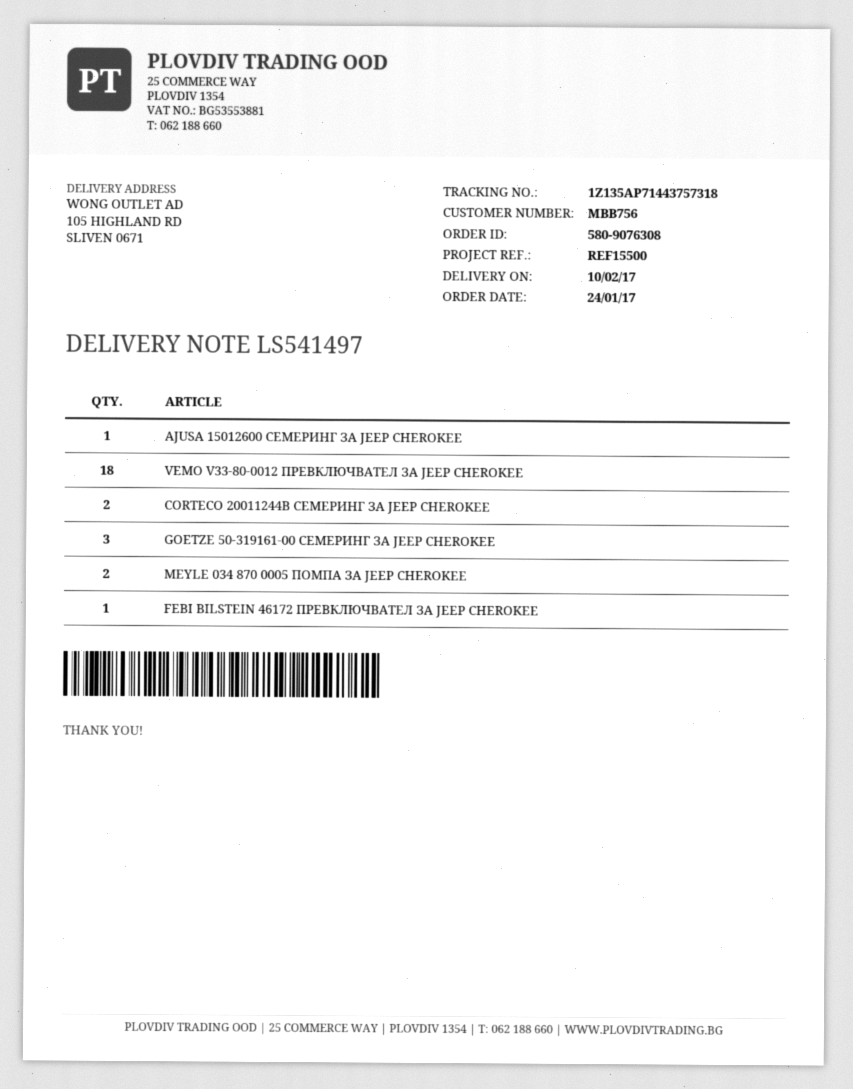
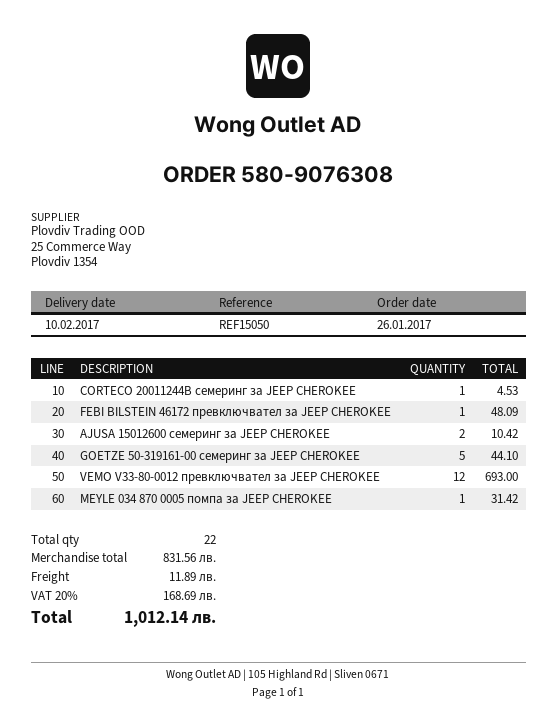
order date: 2017-01-24 -> 2017-01-26
reference: REF15500 -> REF15050
AJUSA 15012600 СЕМЕРИНГ ЗА JEEP CHEROKEE: 1 -> 2
VEMO V33-80-0012 ПРЕВКЛЮЧВАТЕЛ ЗА JEEP CHEROKEE: 18 -> 12
CORTECO 20011244B СЕМЕРИНГ ЗА JEEP CHEROKEE: 2 -> 1
GOETZE 50-319161-00 СЕМЕРИНГ ЗА JEEP CHEROKEE: 3 -> 5
MEYLE 034 870 0005 ПОМПА ЗА JEEP CHEROKEE: 2 -> 1

